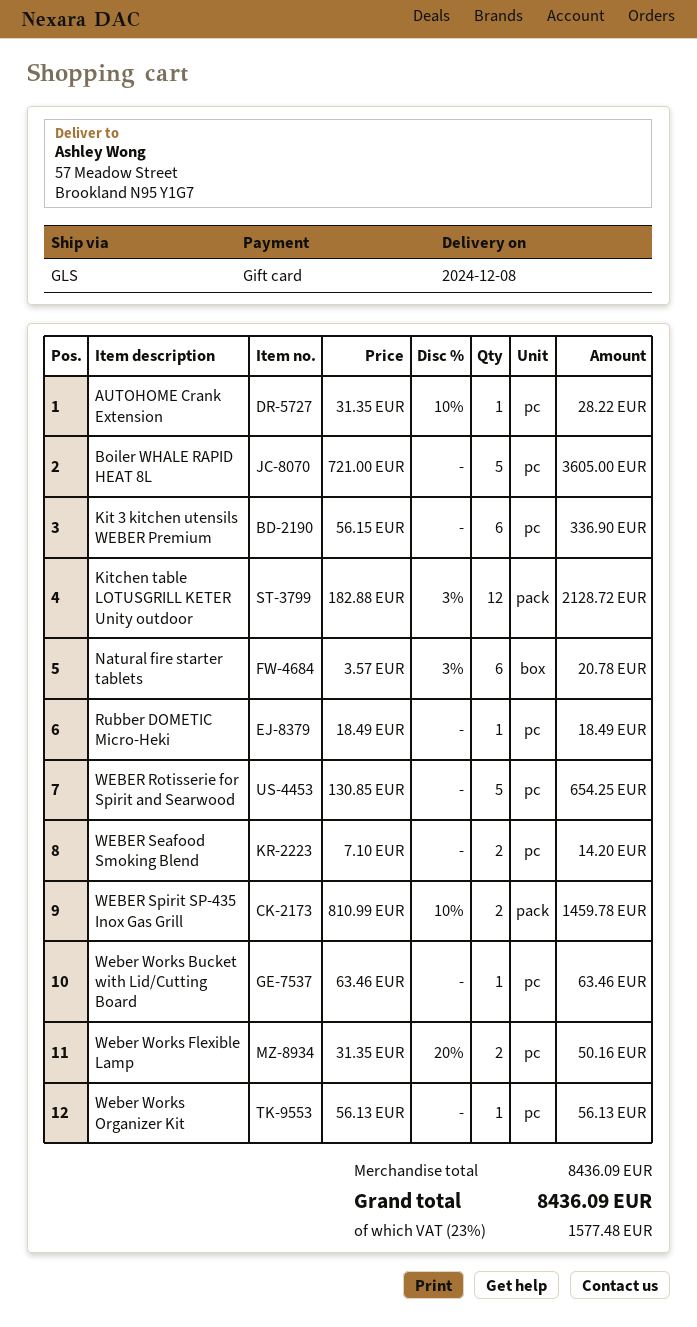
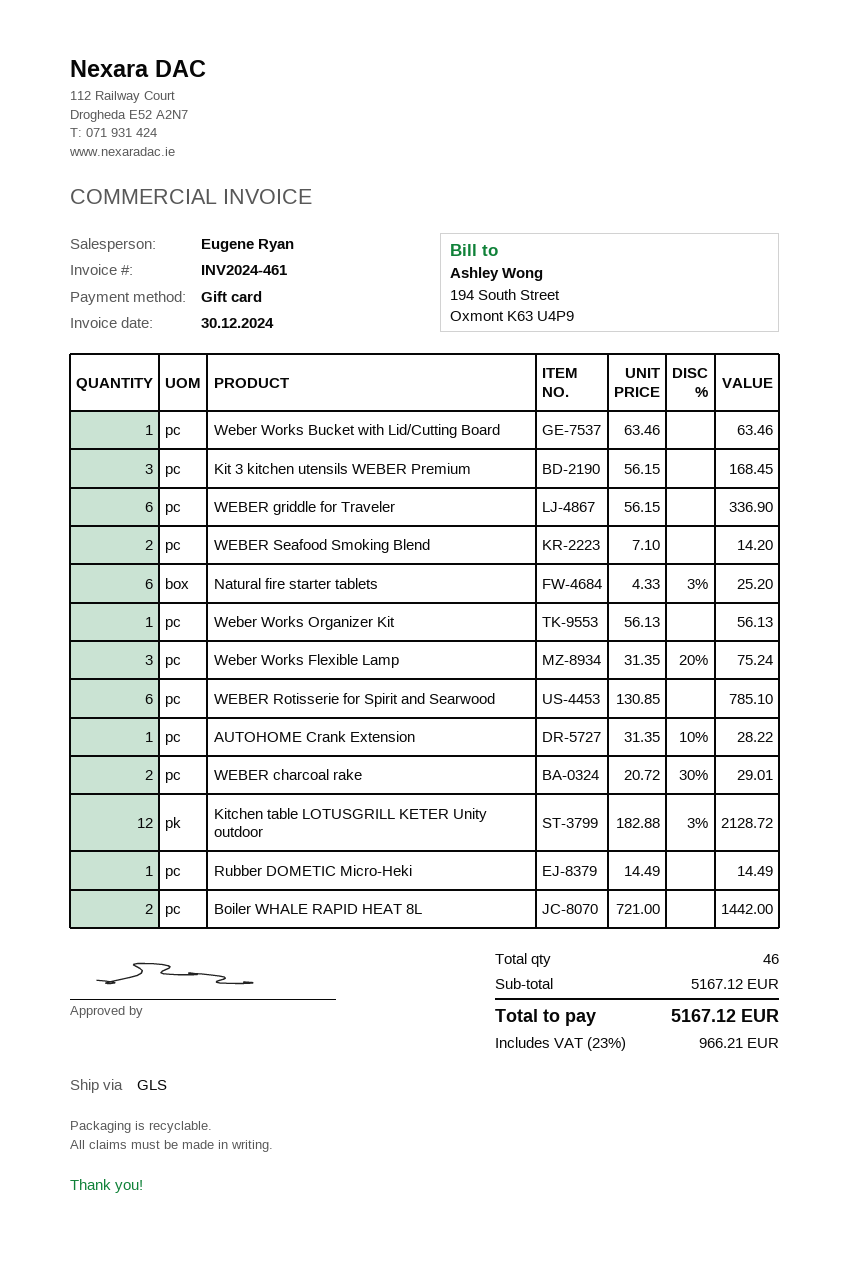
Boiler WHALE RAPID HEAT 8L: 5 x 721.00 = 3605.00 -> 2 x 721.00 = 1442.00
Kit 3 kitchen utensils WEBER Premium: 6 x 56.15 = 336.90 -> 3 x 56.15 = 168.45
Natural fire starter tablets: 6 x 3.57 - 3% = 20.78 -> 6 x 4.33 - 3% = 25.20
Rubber DOMETIC Micro-Heki: 1 x 18.49 = 18.49 -> 1 x 14.49 = 14.49
WEBER Rotisserie for Spirit and Searwood: 5 x 130.85 = 654.25 -> 6 x 130.85 = 785.10
WEBER Spirit SP-435 Inox Gas Grill: 2 x 810.99 - 10% = 1459.78 -> none
Weber Works Flexible Lamp: 2 x 31.35 - 20% = 50.16 -> 3 x 31.35 - 20% = 75.24
WEBER griddle for Traveler: none -> 6 x 56.15 = 336.90
WEBER charcoal rake: none -> 2 x 20.72 - 30% = 29.01
subtotal: 8436.09 -> 5167.12
tax: 23% = 1577.48 -> 23% = 966.21
total: 8436.09 -> 5167.12

